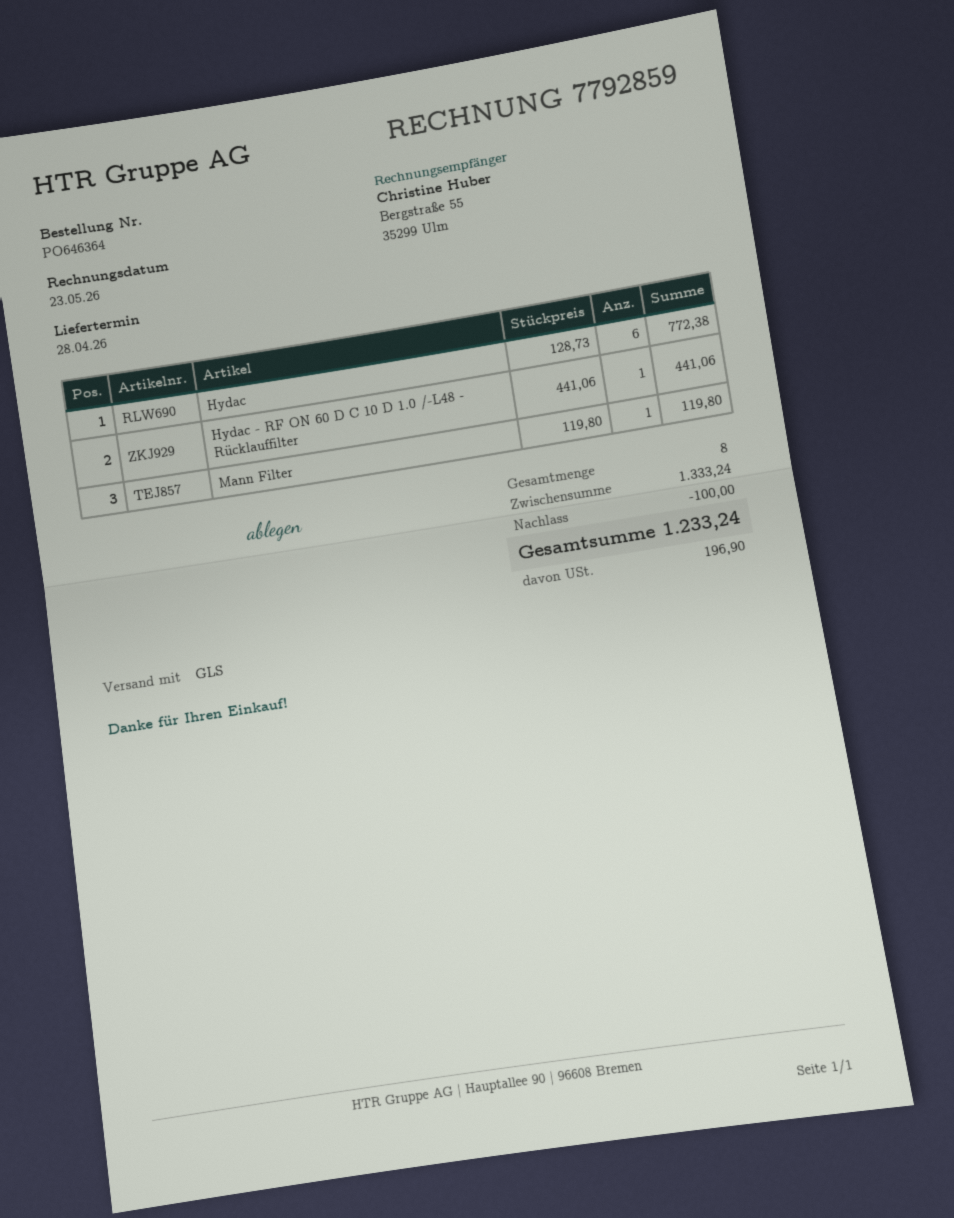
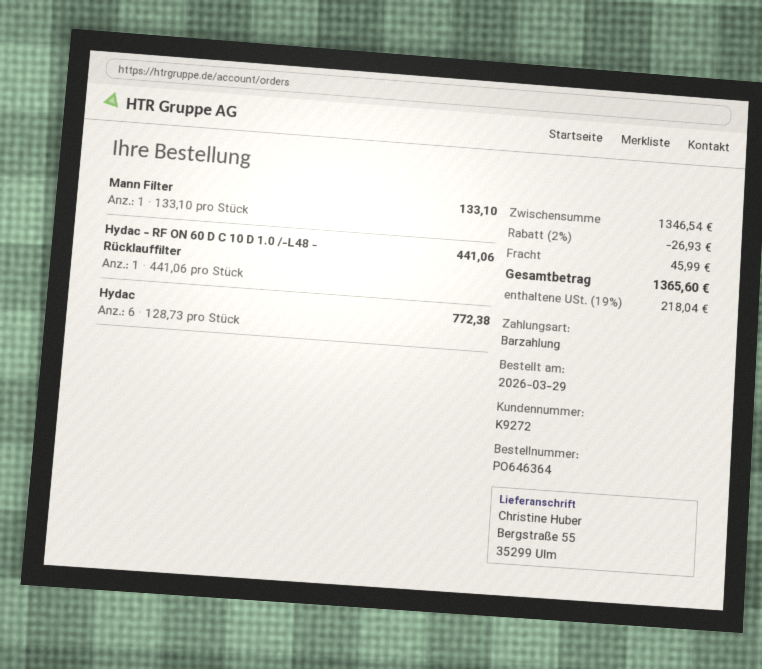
Mann Filter: 1 x 119.80 = 119.80 -> 1 x 133.10 = 133.10
subtotal: 1333.24 -> 1346.54
discount: 100.00 -> 26.93
shipping: none -> 45.99
tax: 196.90 -> 218.04
total: 1233.24 -> 1365.60

